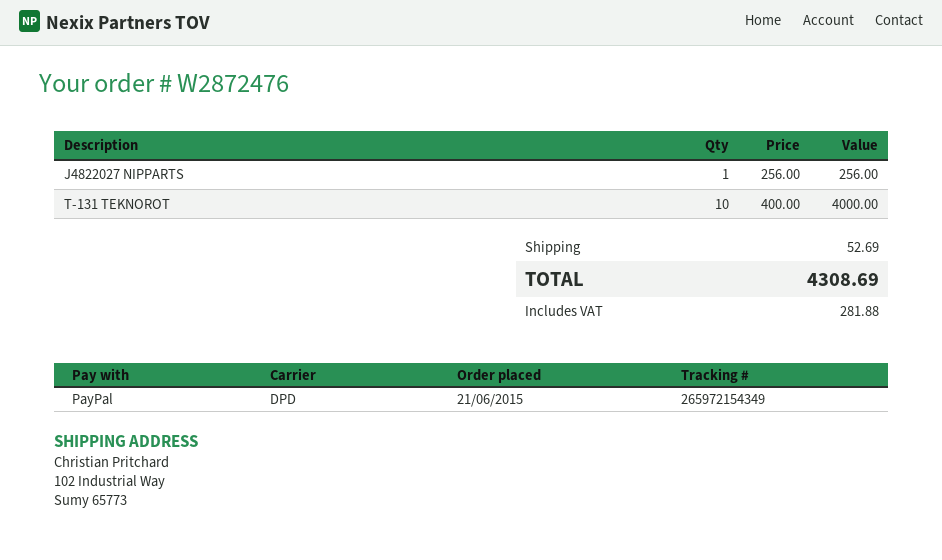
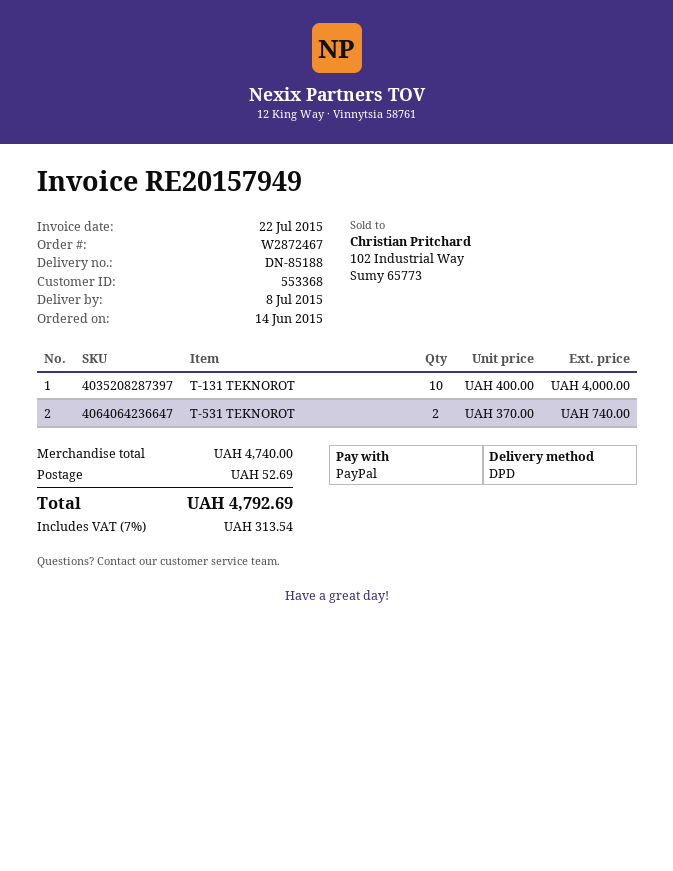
order number: W2872476 -> W2872467
order date: 2015-06-21 -> 2015-06-14
J4822027 NIPPARTS: 1 x 256.00 = 256.00 -> none
T-531 TEKNOROT: none -> 2 x 370.00 = 740.00
tax: 281.88 -> 313.54
total: 4308.69 -> 4792.69

